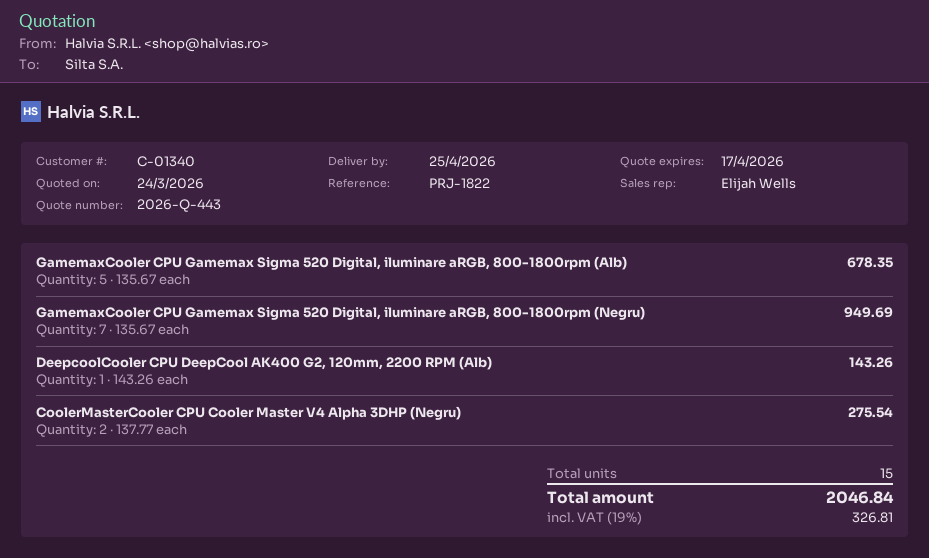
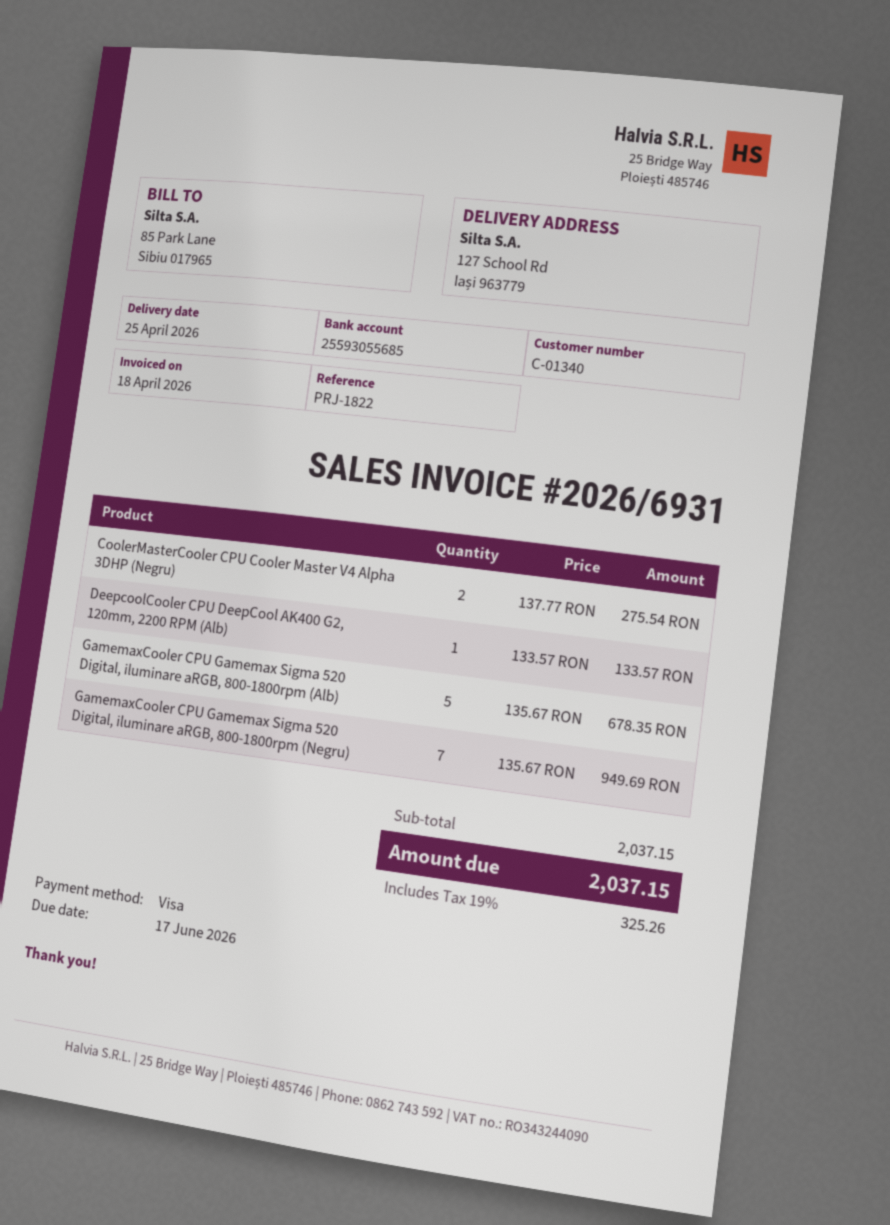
DeepcoolCooler CPU DeepCool AK400 G2, 120mm, 2200 RPM (Alb): 1 x 143.26 = 143.26 -> 1 x 133.57 = 133.57
tax: 19% = 326.81 -> 19% = 325.26
total: 2046.84 -> 2037.15

